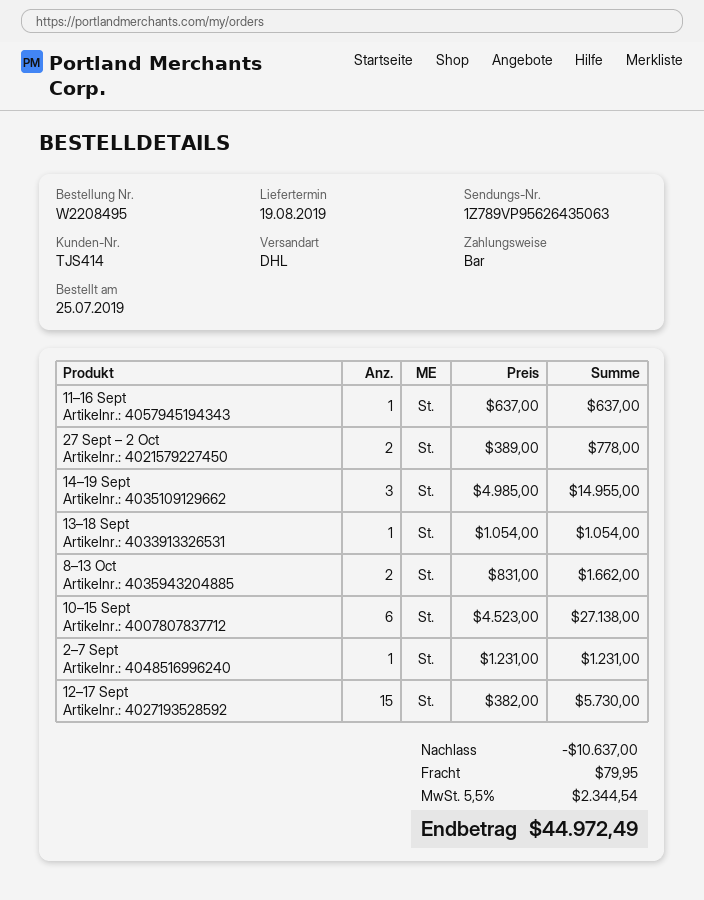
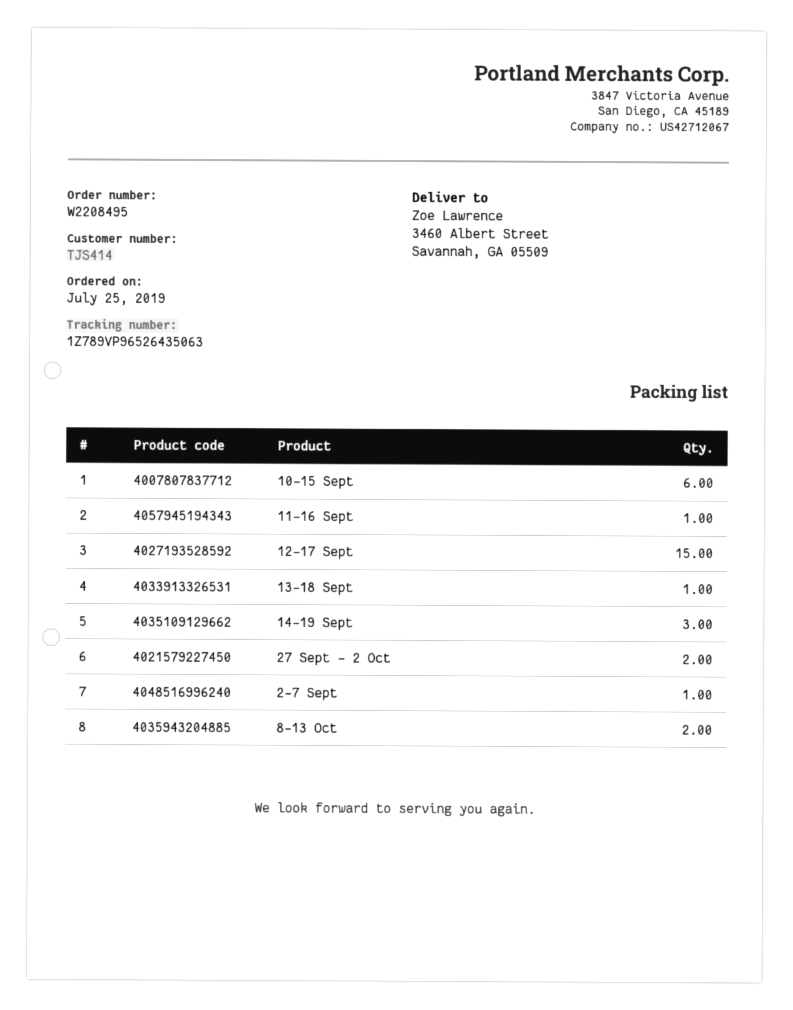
tracking number: 1Z789VP95626435063 -> 1Z789VP96526435063

